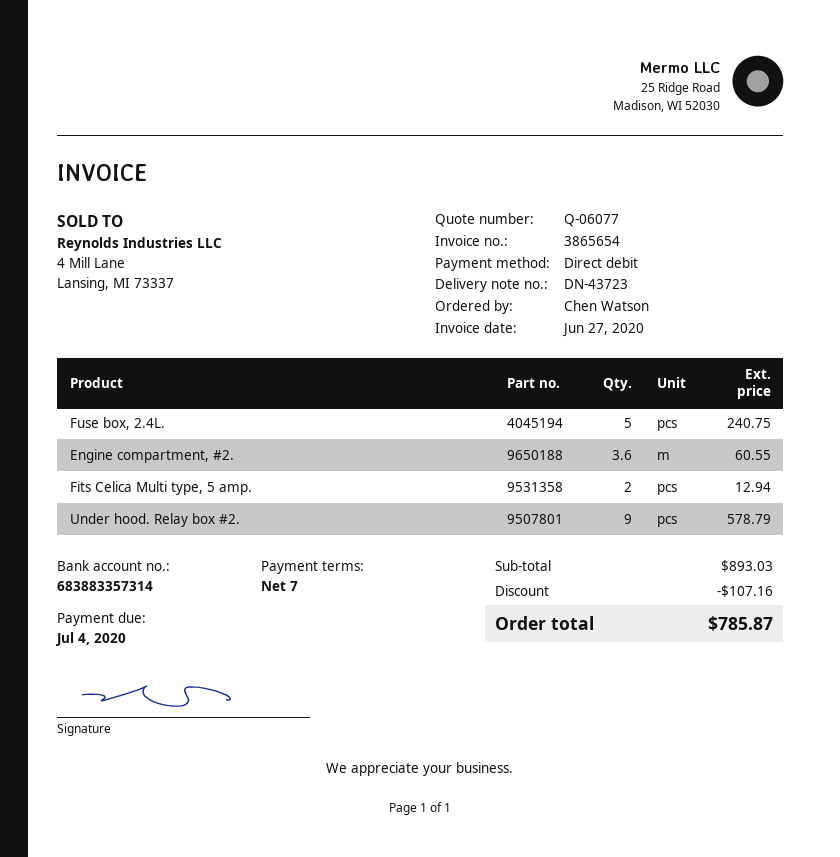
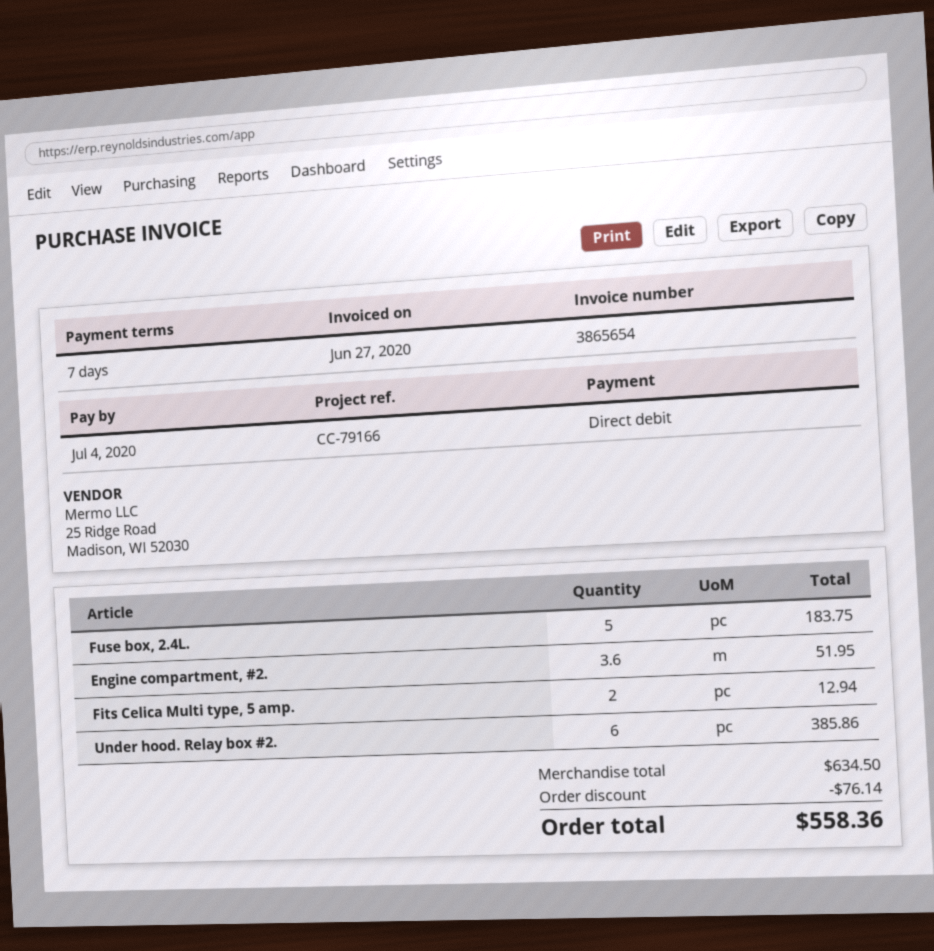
Fuse box, 2.4L.: 5 for 240.75 -> 5 for 183.75
Engine compartment, #2.: 3.6 for 60.55 -> 3.6 for 51.95
Under hood. Relay box #2.: 9 for 578.79 -> 6 for 385.86
subtotal: 893.03 -> 634.50
discount: 107.16 -> 76.14
total: 785.87 -> 558.36

